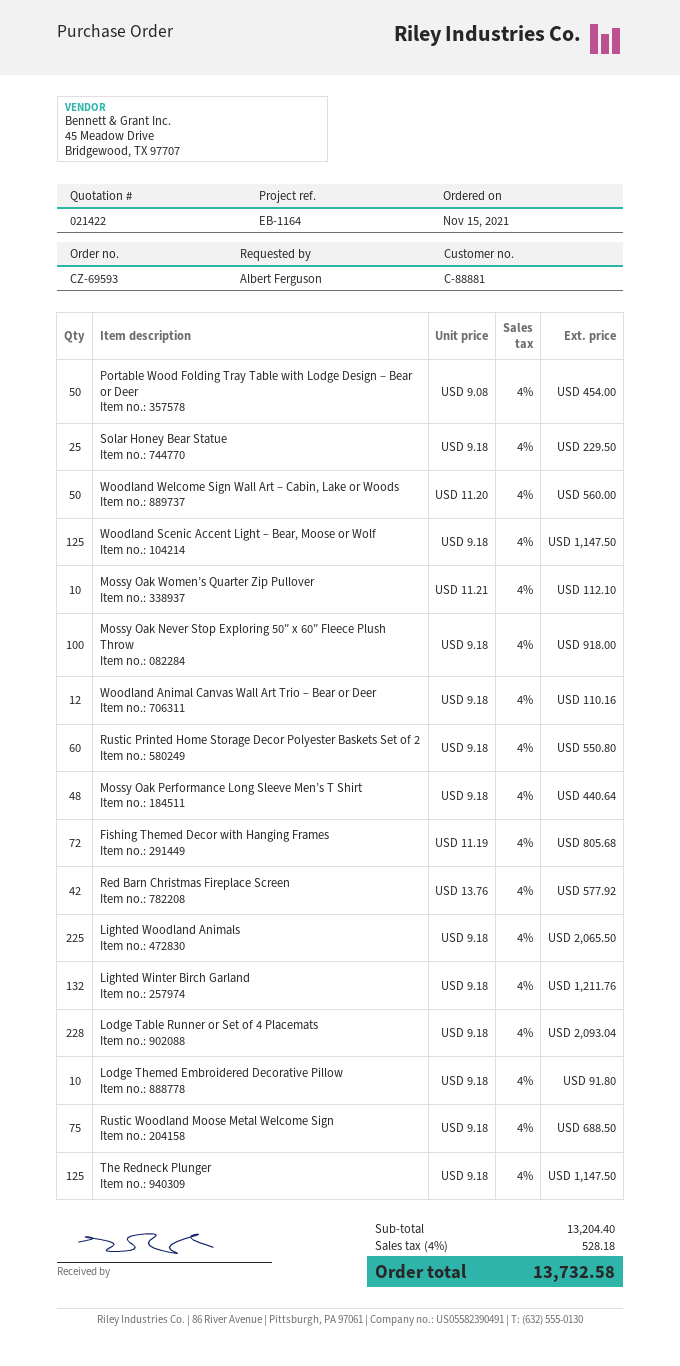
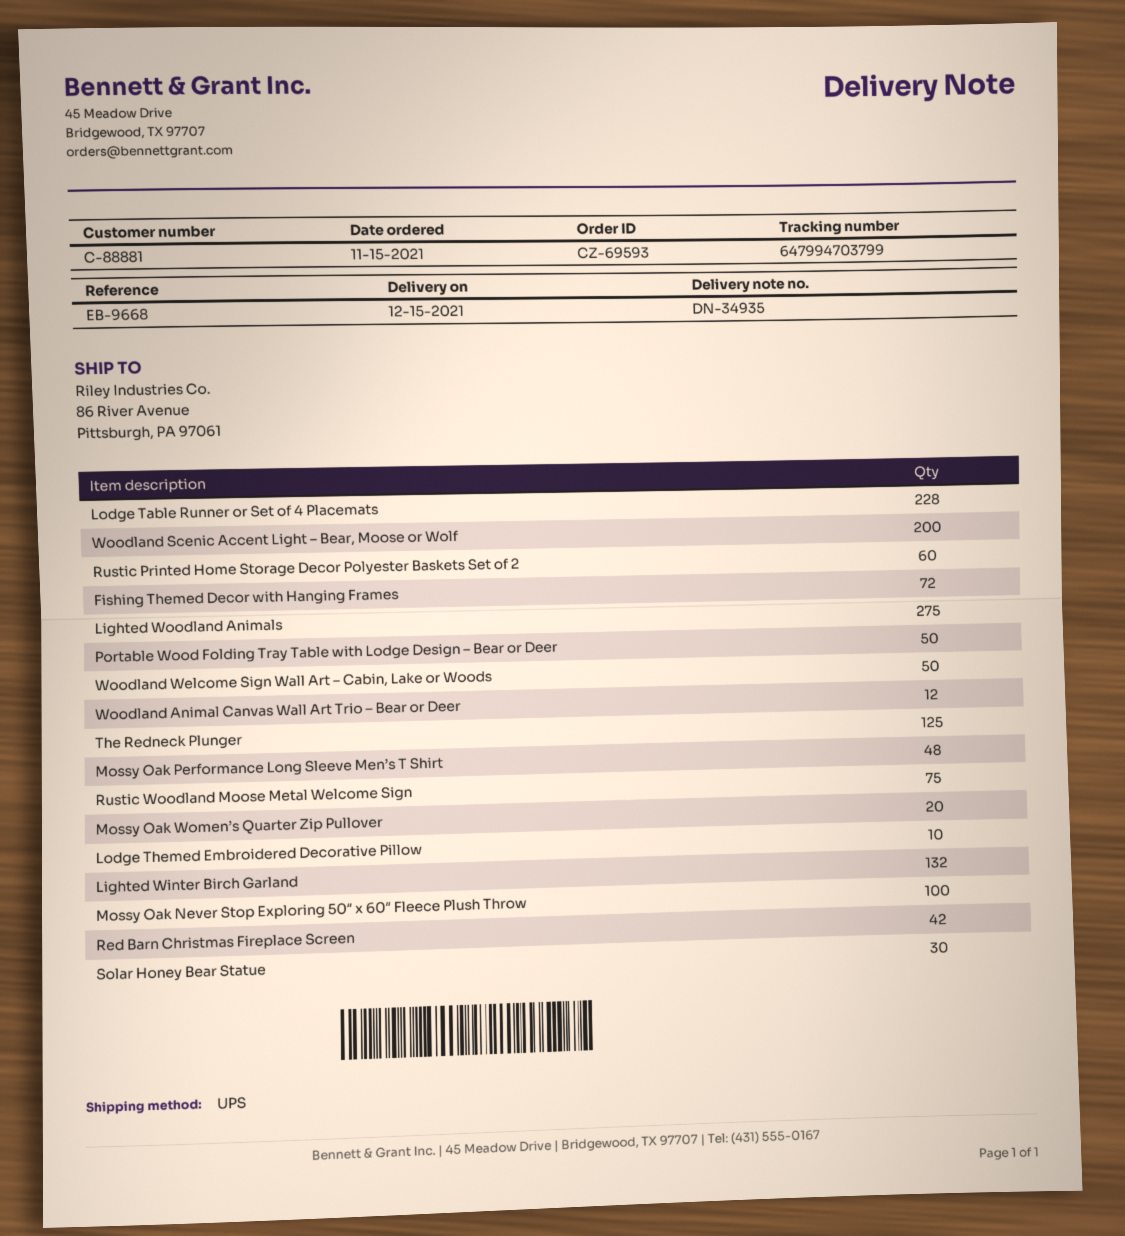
reference: EB-1164 -> EB-9668
Solar Honey Bear Statue: 25 -> 30
Woodland Scenic Accent Light – Bear, Moose or Wolf: 125 -> 200
Mossy Oak Women’s Quarter Zip Pullover: 10 -> 20
Lighted Woodland Animals: 225 -> 275

